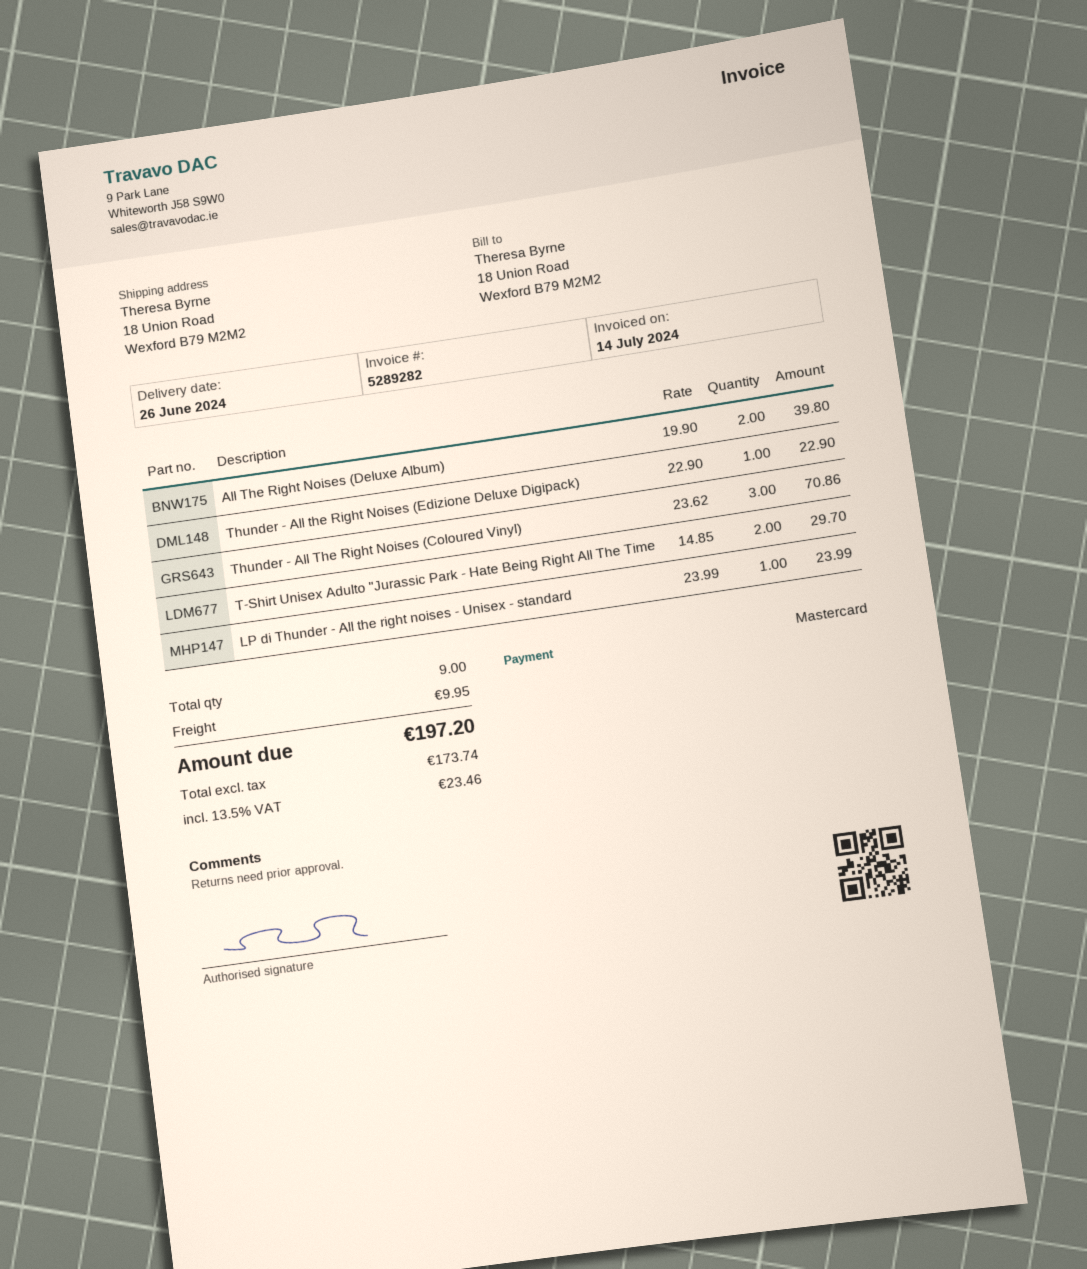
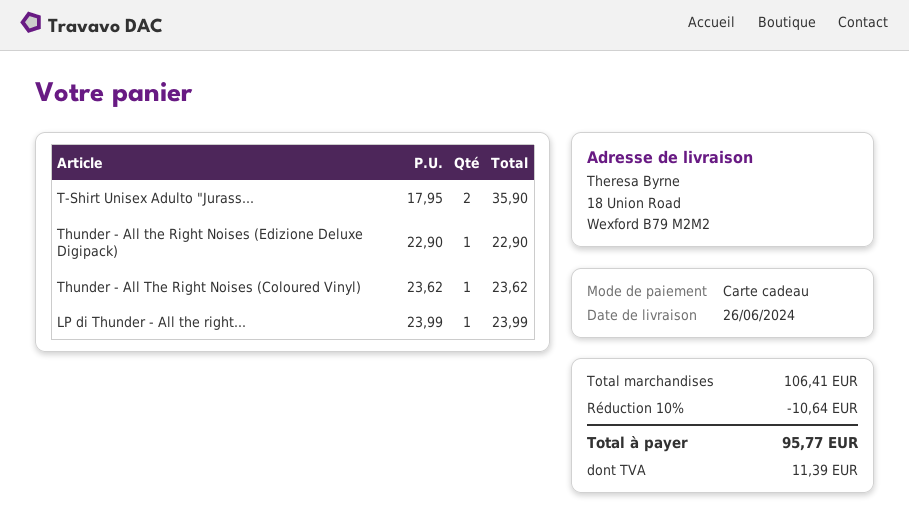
payment method: Mastercard -> gift card
All The Right Noises (Deluxe Album): 2 x 19.90 = 39.80 -> none
Thunder - All The Right Noises (Coloured Vinyl): 3 x 23.62 = 70.86 -> 1 x 23.62 = 23.62
T-Shirt Unisex Adulto "Jurassic Park - Hate Being Right All The Time: 2 x 14.85 = 29.70 -> 2 x 17.95 = 35.90
discount: none -> 10% = 10.64
shipping: 9.95 -> none
tax: 23.46 -> 11.39
total: 197.20 -> 95.77

